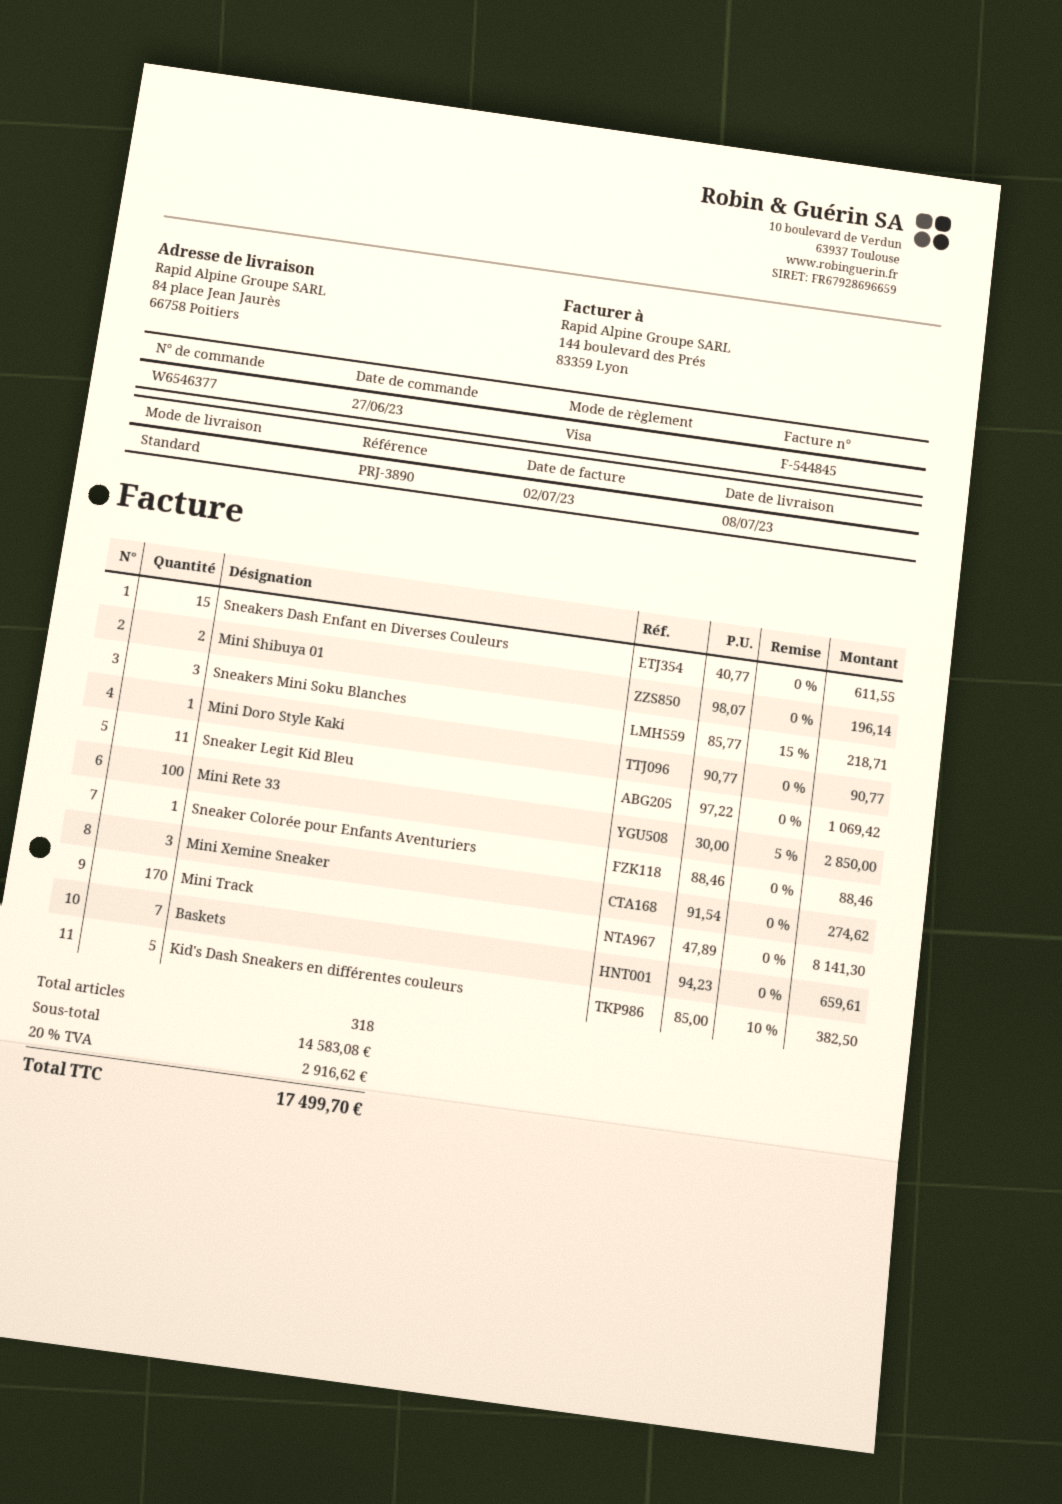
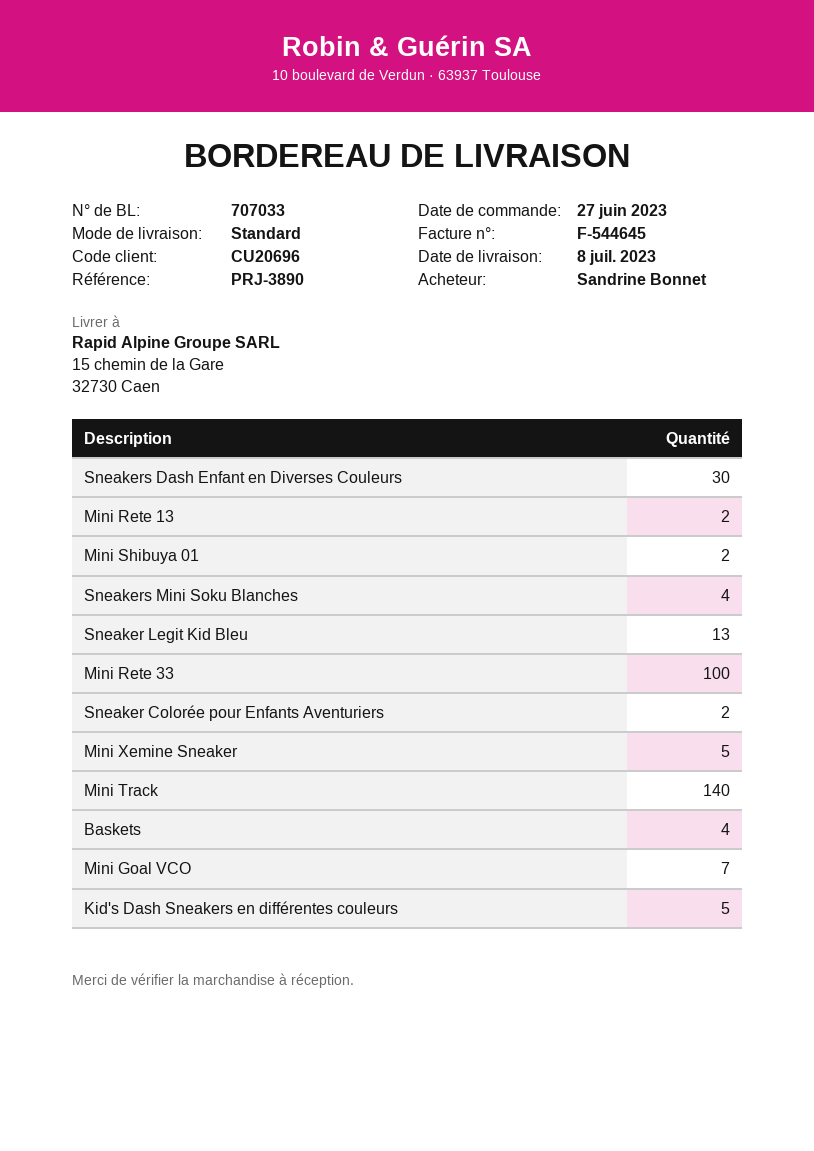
invoice number: F-544845 -> F-544645
ship to: 84 place Jean Jaurès, 66758 Poitiers -> 15 chemin de la Gare, 32730 Caen
Sneakers Dash Enfant en Diverses Couleurs: 15 -> 30
Sneakers Mini Soku Blanches: 3 -> 4
Mini Doro Style Kaki: 1 -> none
Sneaker Legit Kid Bleu: 11 -> 13
Sneaker Colorée pour Enfants Aventuriers: 1 -> 2
Mini Xemine Sneaker: 3 -> 5
Mini Track: 170 -> 140
Baskets: 7 -> 4
Mini Rete 13: none -> 2
Mini Goal VCO: none -> 7

